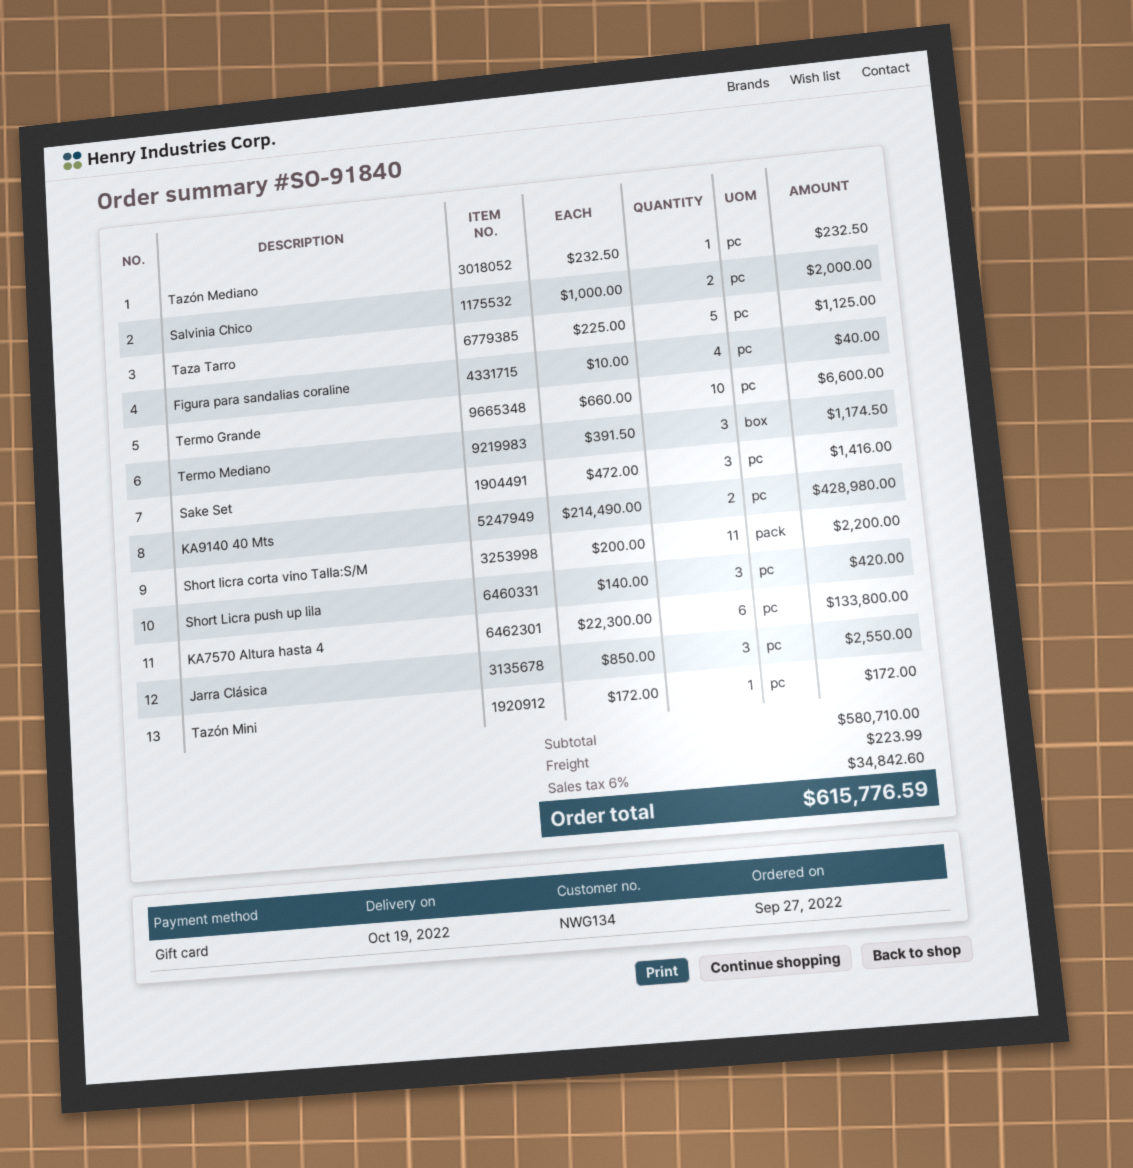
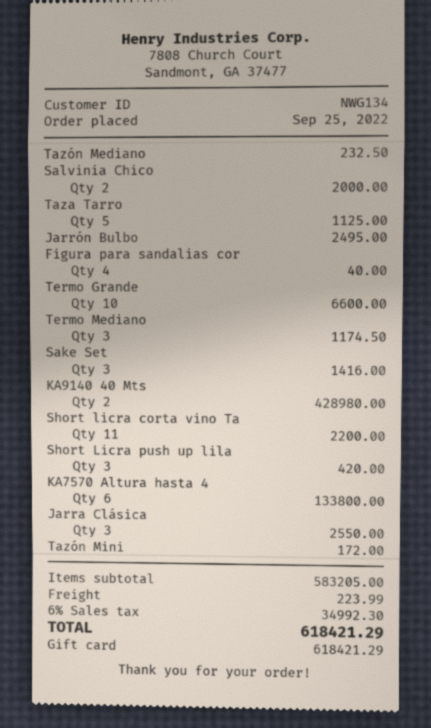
order date: 2022-09-27 -> 2022-09-25
Jarrón Bulbo: none -> 1 for 2495.00
subtotal: 580710.00 -> 583205.00
tax: 6% = 34842.60 -> 6% = 34992.30
total: 615776.59 -> 618421.29

